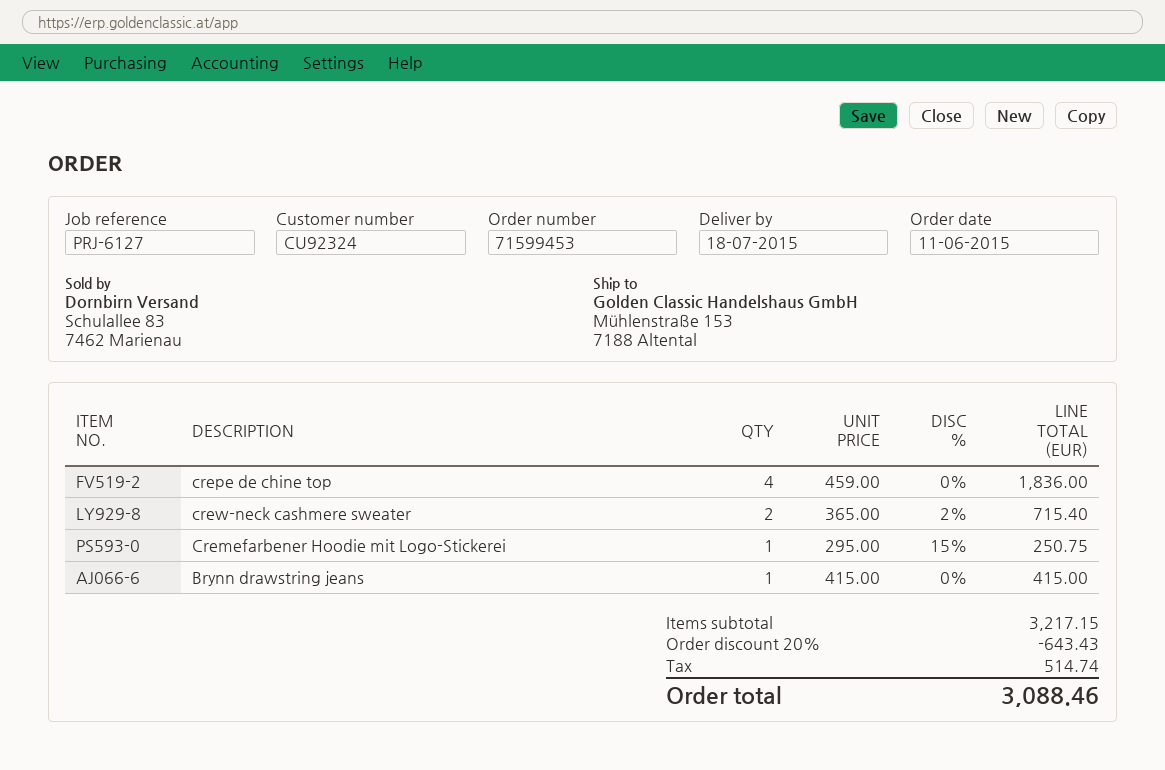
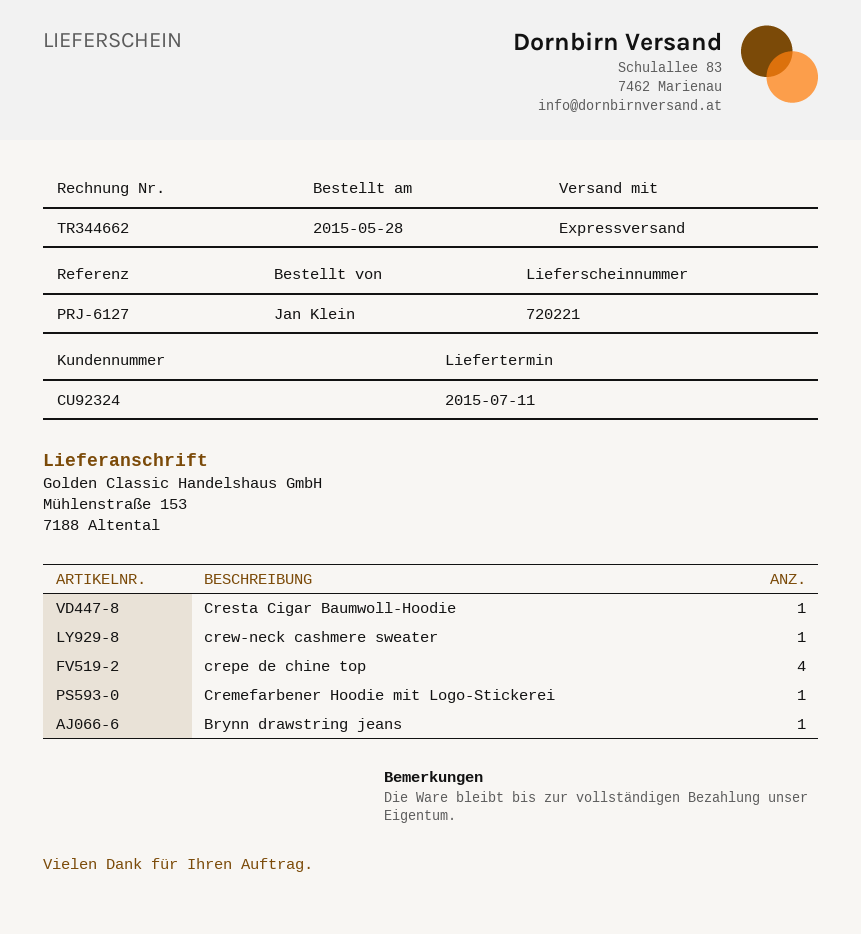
order date: 2015-06-11 -> 2015-05-28
delivery date: 2015-07-18 -> 2015-07-11
crew-neck cashmere sweater: 2 -> 1
Cresta Cigar Baumwoll-Hoodie: none -> 1

